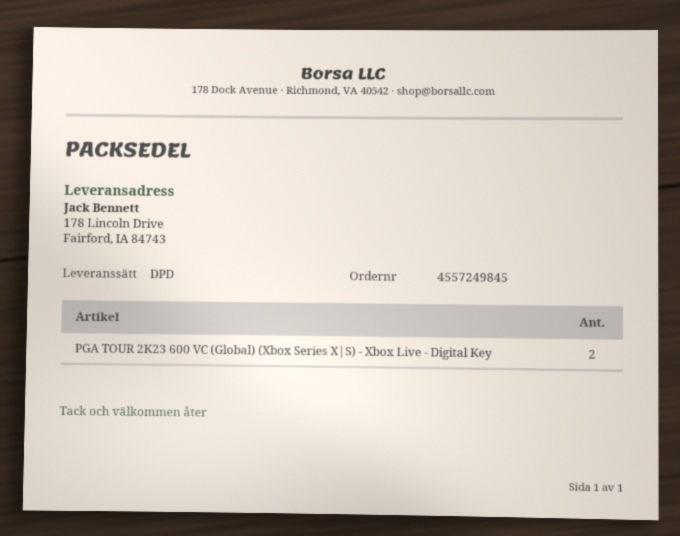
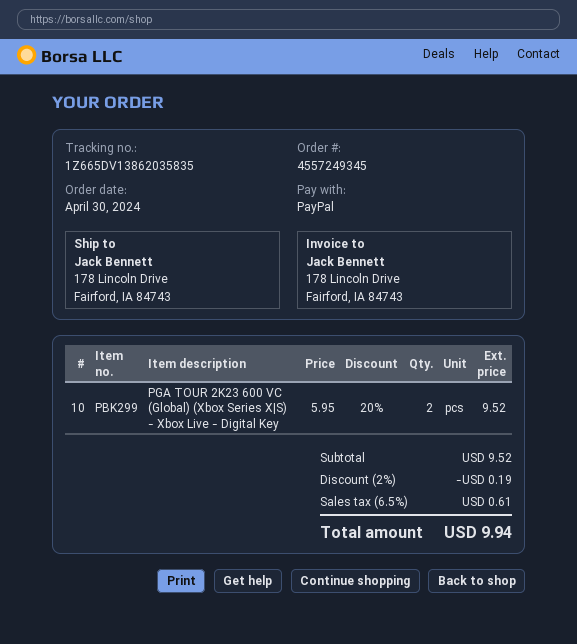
order number: 4557249845 -> 4557249345

